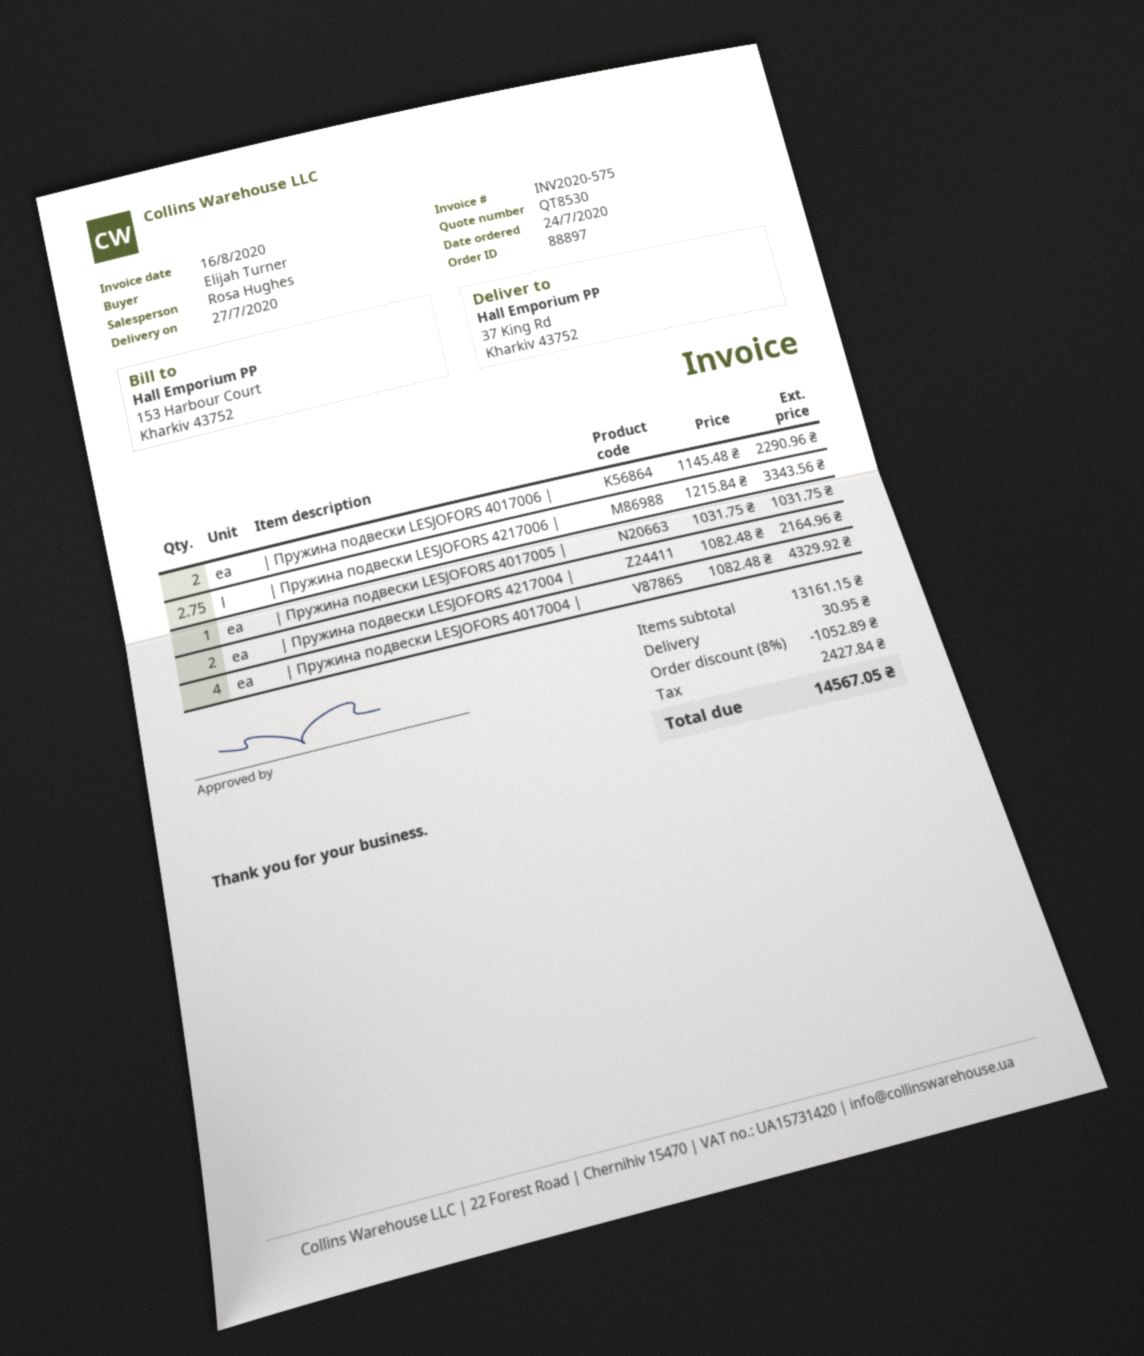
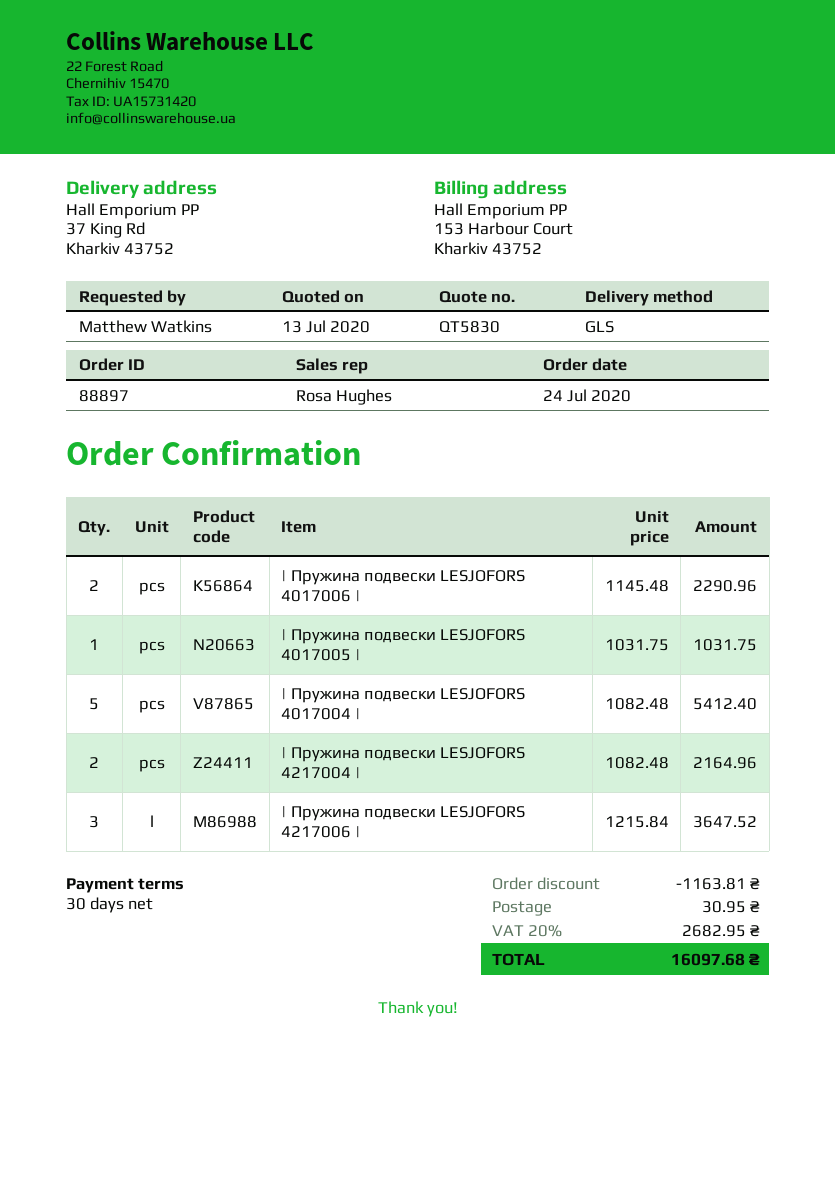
quote number: QT8530 -> QT5830
ordered by: Elijah Turner -> Matthew Watkins
| Пружина подвески LESJOFORS 4217006 |: 2.75 x 1215.84 = 3343.56 -> 3 x 1215.84 = 3647.52
| Пружина подвески LESJOFORS 4017004 |: 4 x 1082.48 = 4329.92 -> 5 x 1082.48 = 5412.40
discount: 1052.89 -> 1163.81
tax: 2427.84 -> 2682.95
total: 14567.05 -> 16097.68

